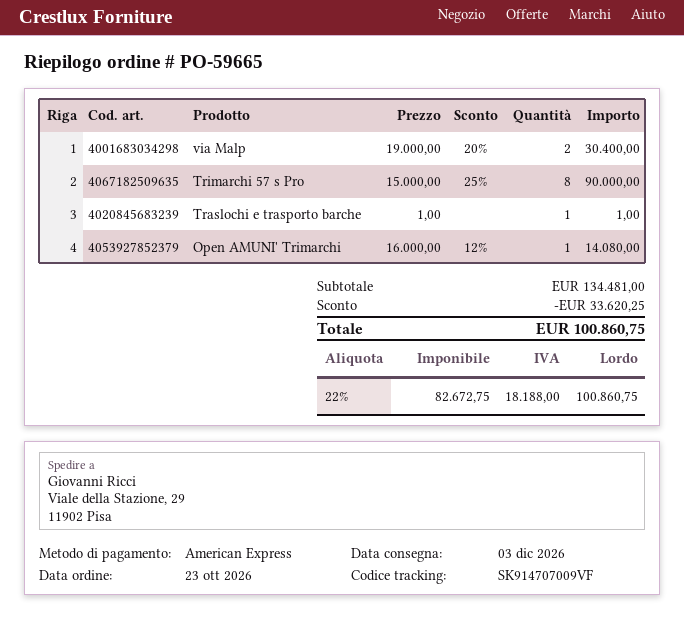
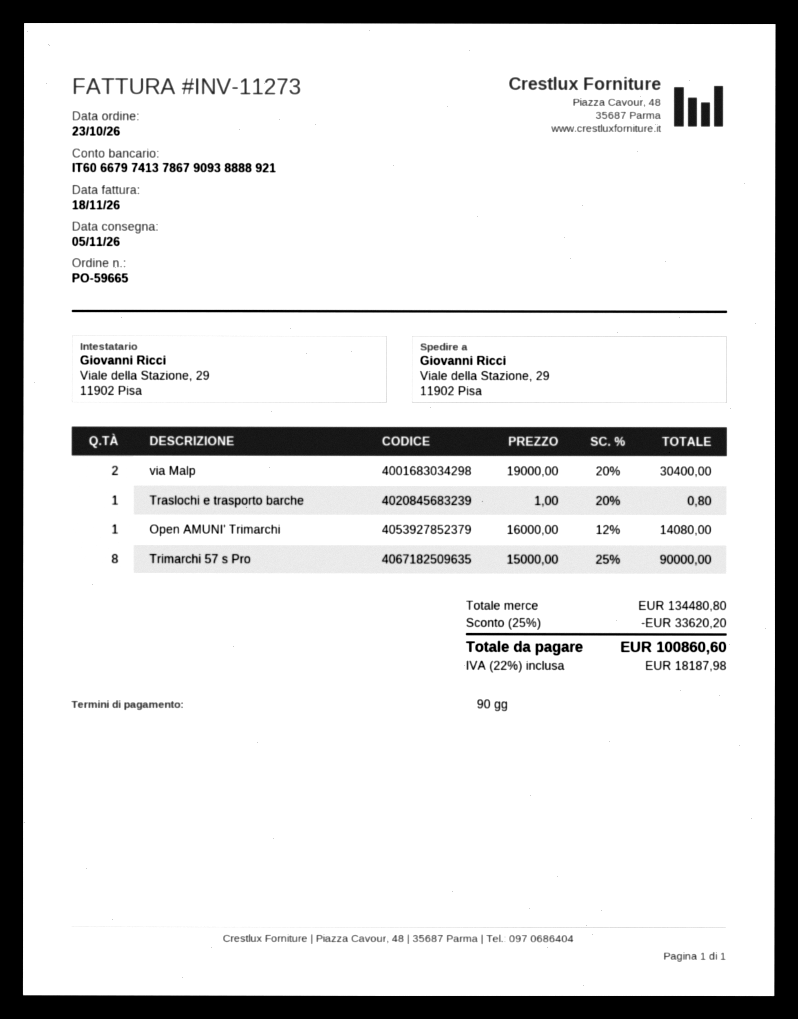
delivery date: 2026-12-03 -> 2026-11-05
Traslochi e trasporto barche: 1 x 1.00 = 1.00 -> 1 x 1.00 - 20% = 0.80
subtotal: 134481.00 -> 134480.80
discount: 33620.25 -> 33620.20
tax: 22% = 18188.00 -> 22% = 18187.98
total: 100860.75 -> 100860.60

